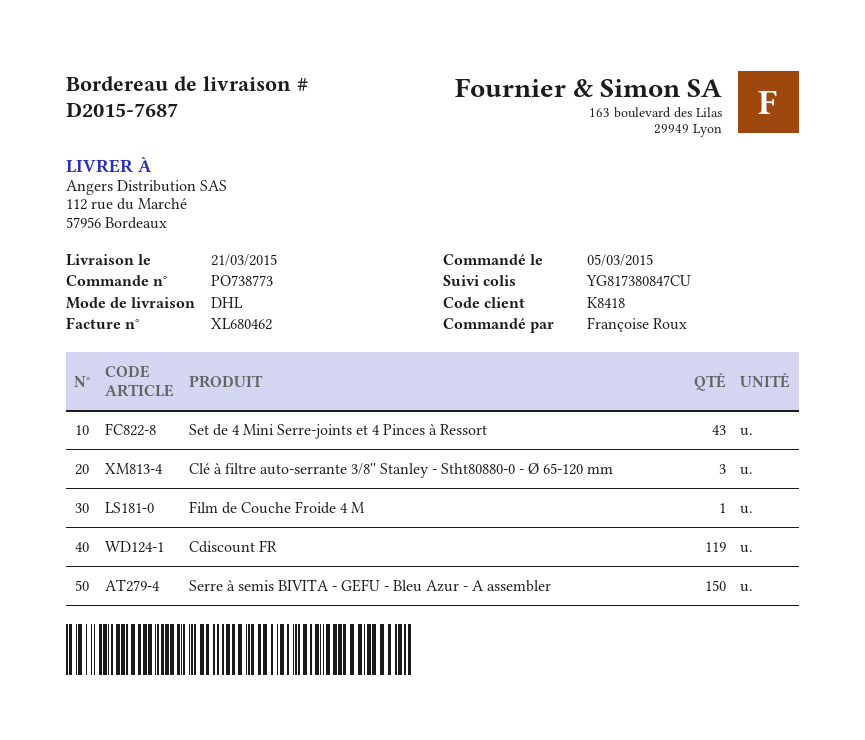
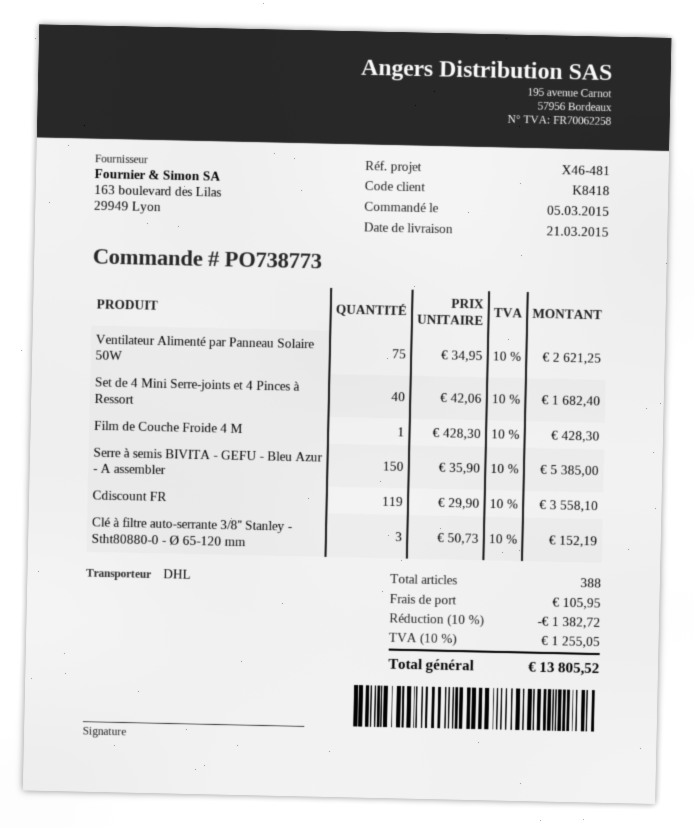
Set de 4 Mini Serre-joints et 4 Pinces à Ressort: 43 -> 40
Ventilateur Alimenté par Panneau Solaire 50W: none -> 75

